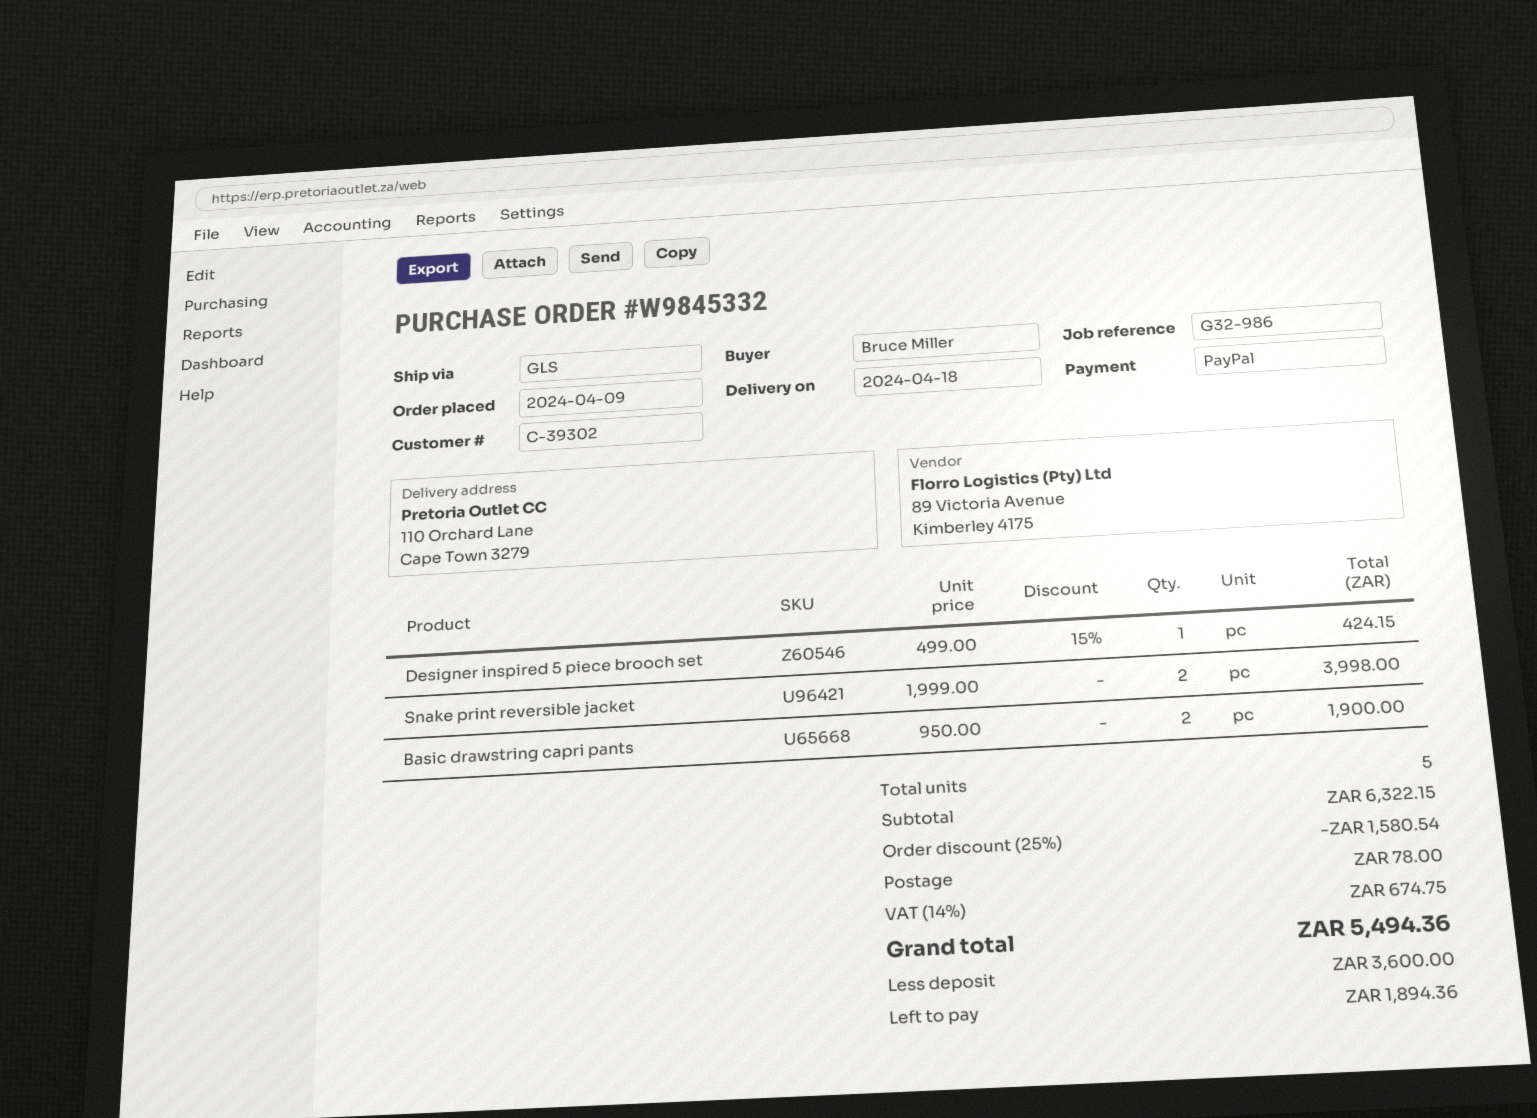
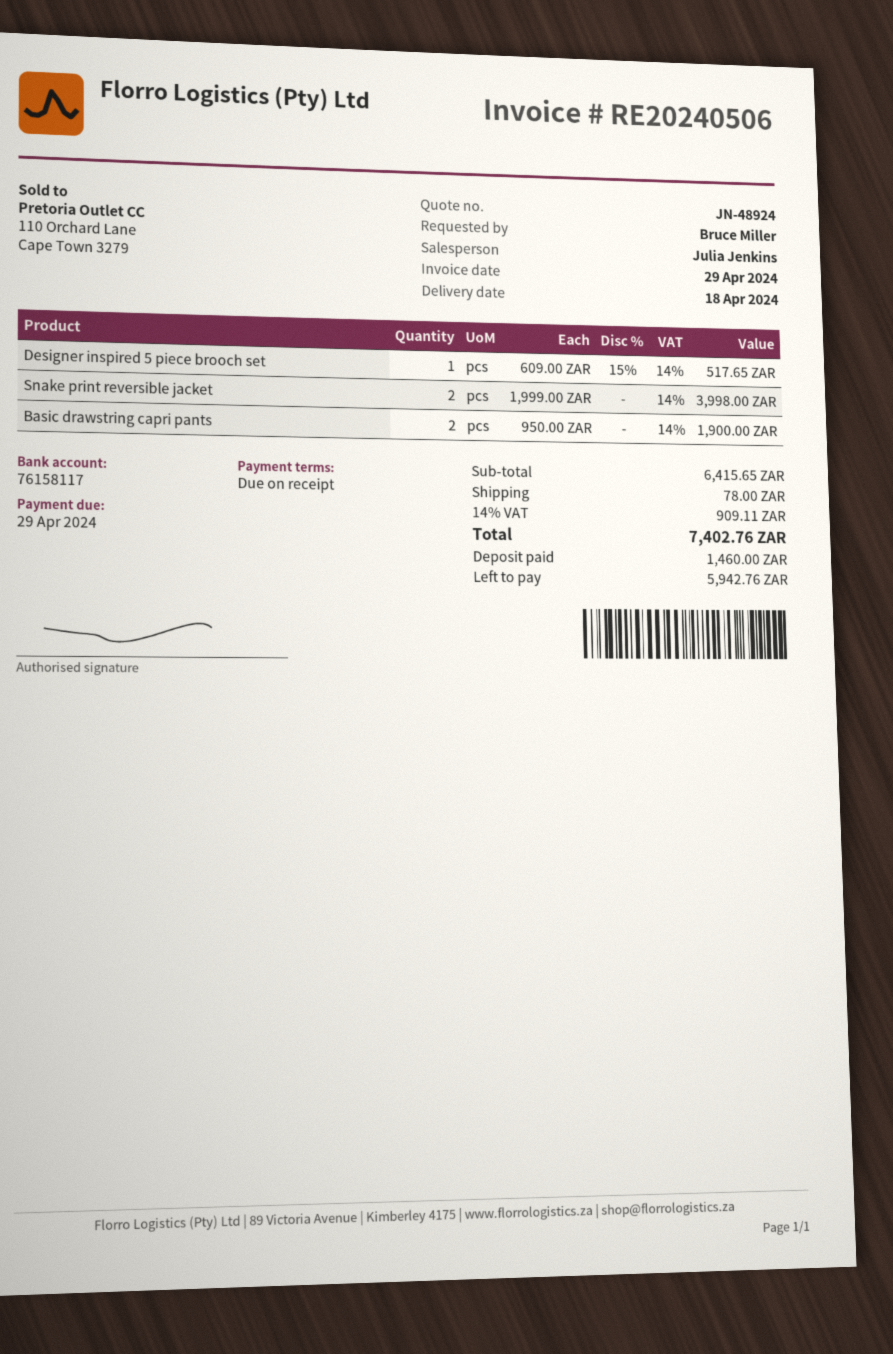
Designer inspired 5 piece brooch set: 1 x 499.00 - 15% = 424.15 -> 1 x 609.00 - 15% = 517.65
subtotal: 6322.15 -> 6415.65
discount: 25% = 1580.54 -> none
tax: 14% = 674.75 -> 14% = 909.11
total: 5494.36 -> 7402.76
deposit: 3600.00 -> 1460.00
balance: 1894.36 -> 5942.76

